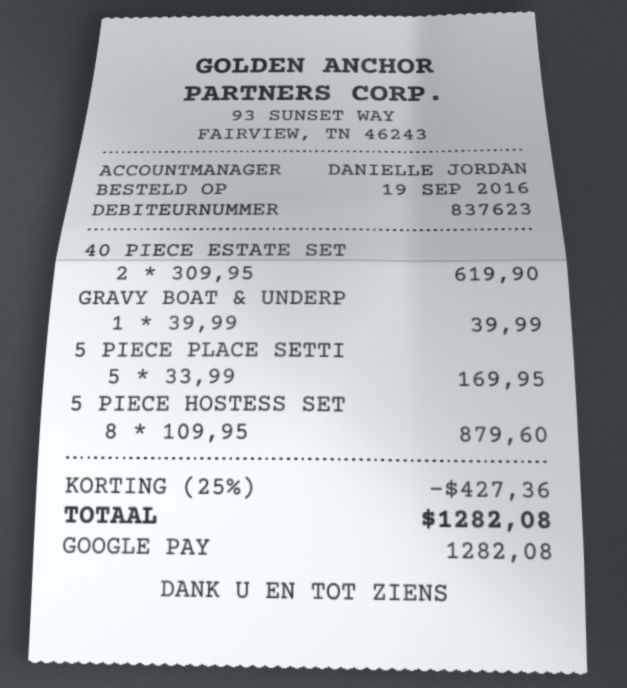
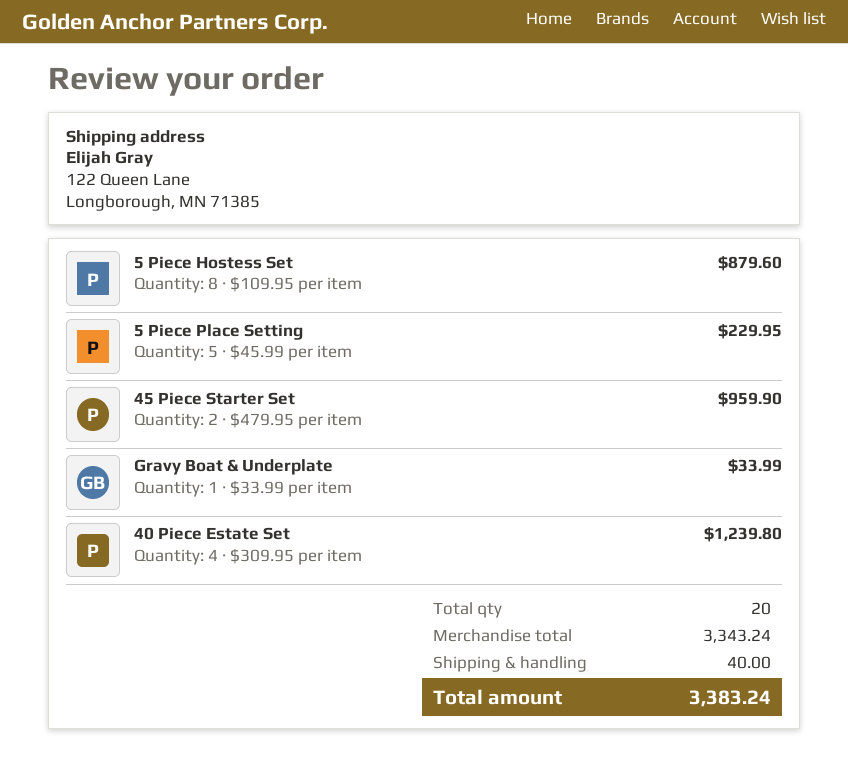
40 PIECE ESTATE SET: 2 x 309.95 = 619.90 -> 4 x 309.95 = 1239.80
GRAVY BOAT & UNDERP: 1 x 39.99 = 39.99 -> 1 x 33.99 = 33.99
5 PIECE PLACE SETTI: 5 x 33.99 = 169.95 -> 5 x 45.99 = 229.95
45 Piece Starter Set: none -> 2 x 479.95 = 959.90
discount: 25% = 427.36 -> none
shipping: none -> 40.00
total: 1282.08 -> 3383.24

